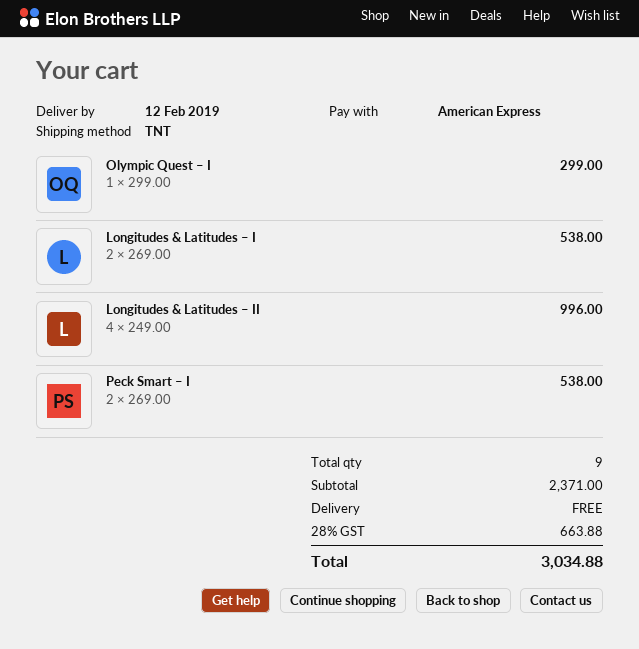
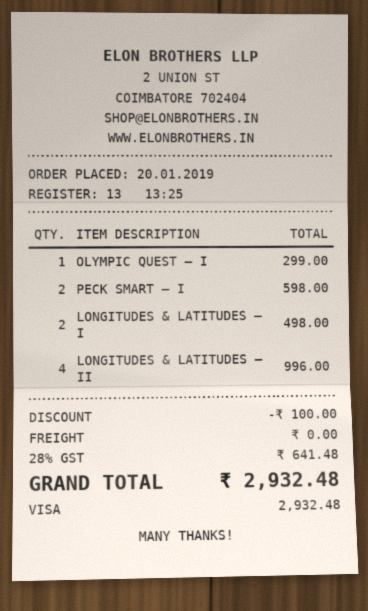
payment method: American Express -> Visa
Longitudes & Latitudes – I: 2 for 538.00 -> 2 for 498.00
Peck Smart – I: 2 for 538.00 -> 2 for 598.00
discount: none -> 100.00
tax: 28% = 663.88 -> 28% = 641.48
total: 3034.88 -> 2932.48

